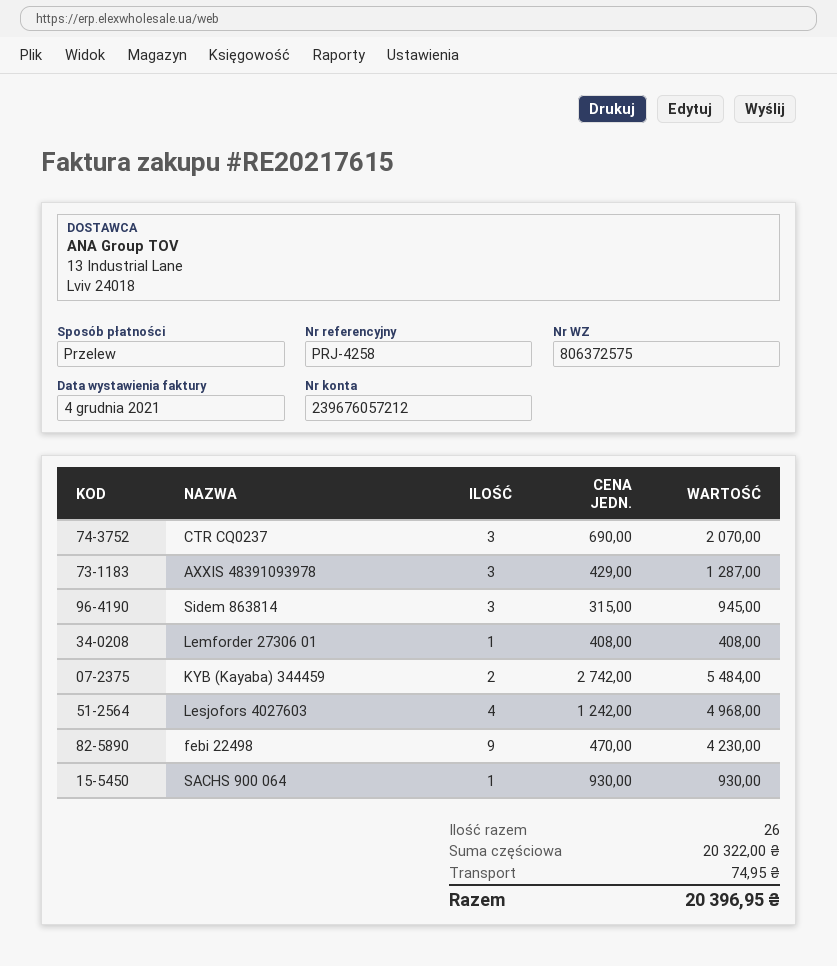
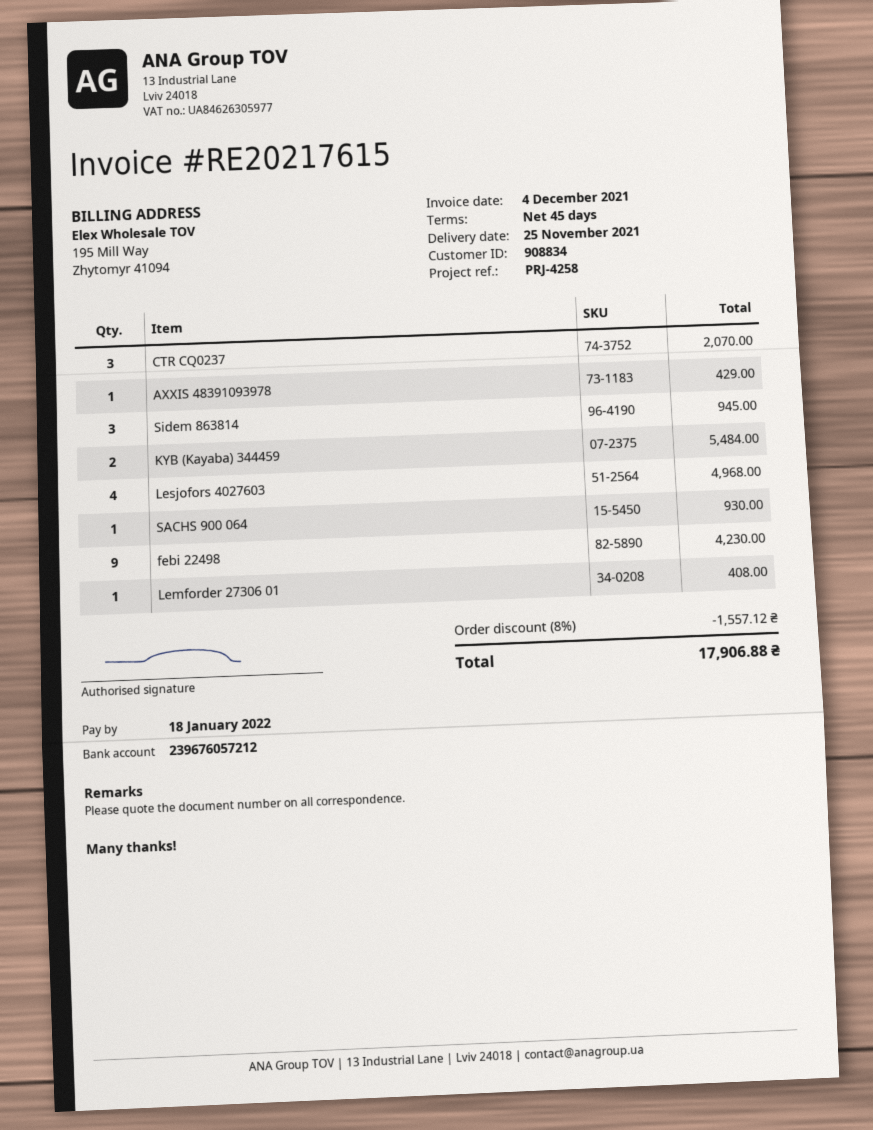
AXXIS 48391093978: 3 for 1287.00 -> 1 for 429.00
discount: none -> 8% = 1557.12
shipping: 74.95 -> none
total: 20396.95 -> 17906.88

